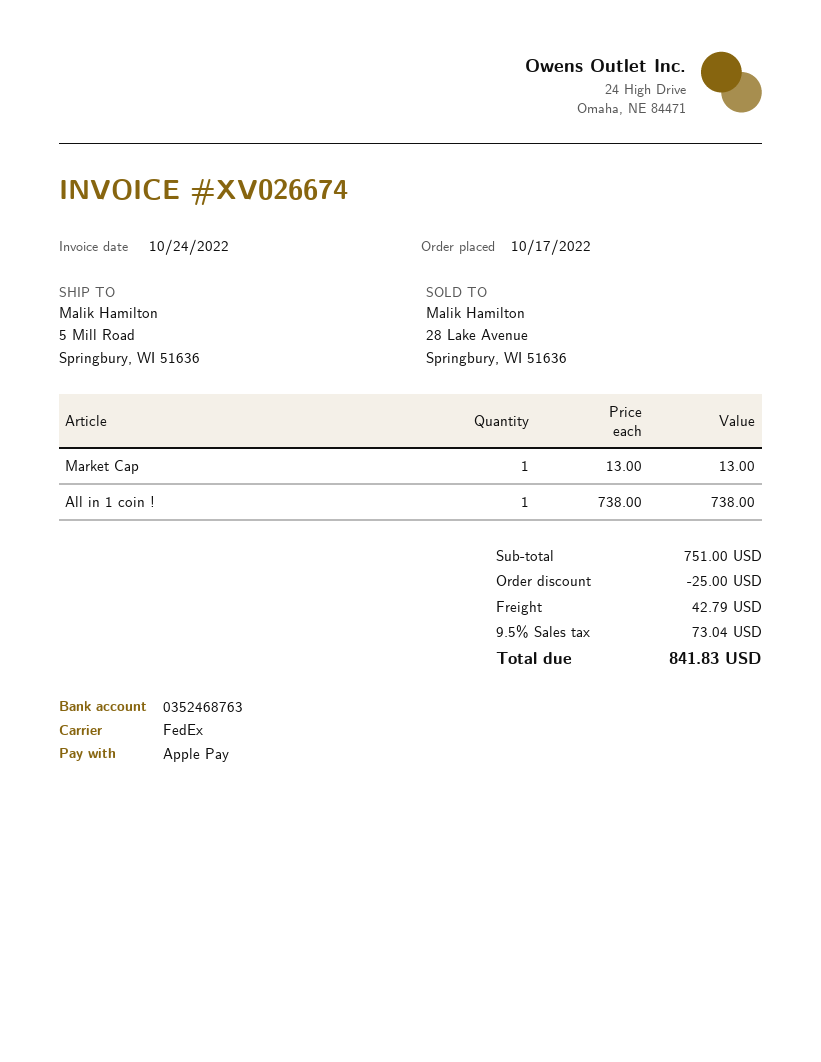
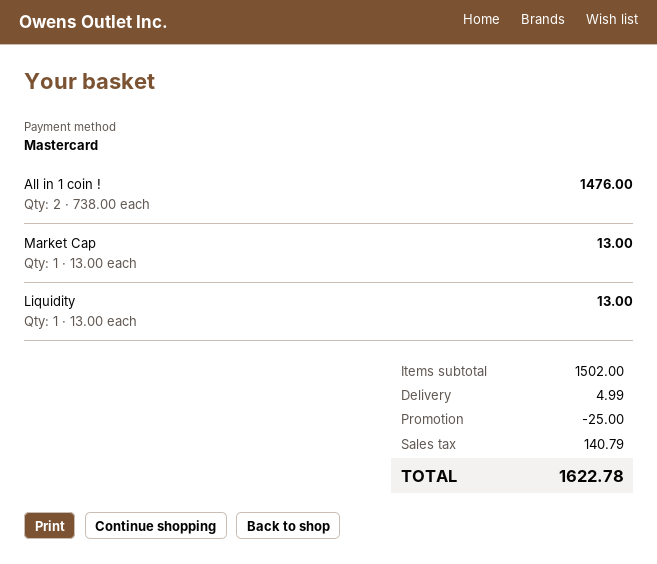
payment method: Apple Pay -> Mastercard
All in 1 coin !: 1 x 738.00 = 738.00 -> 2 x 738.00 = 1476.00
Liquidity: none -> 1 x 13.00 = 13.00
subtotal: 751.00 -> 1502.00
shipping: 42.79 -> 4.99
tax: 73.04 -> 140.79
total: 841.83 -> 1622.78

